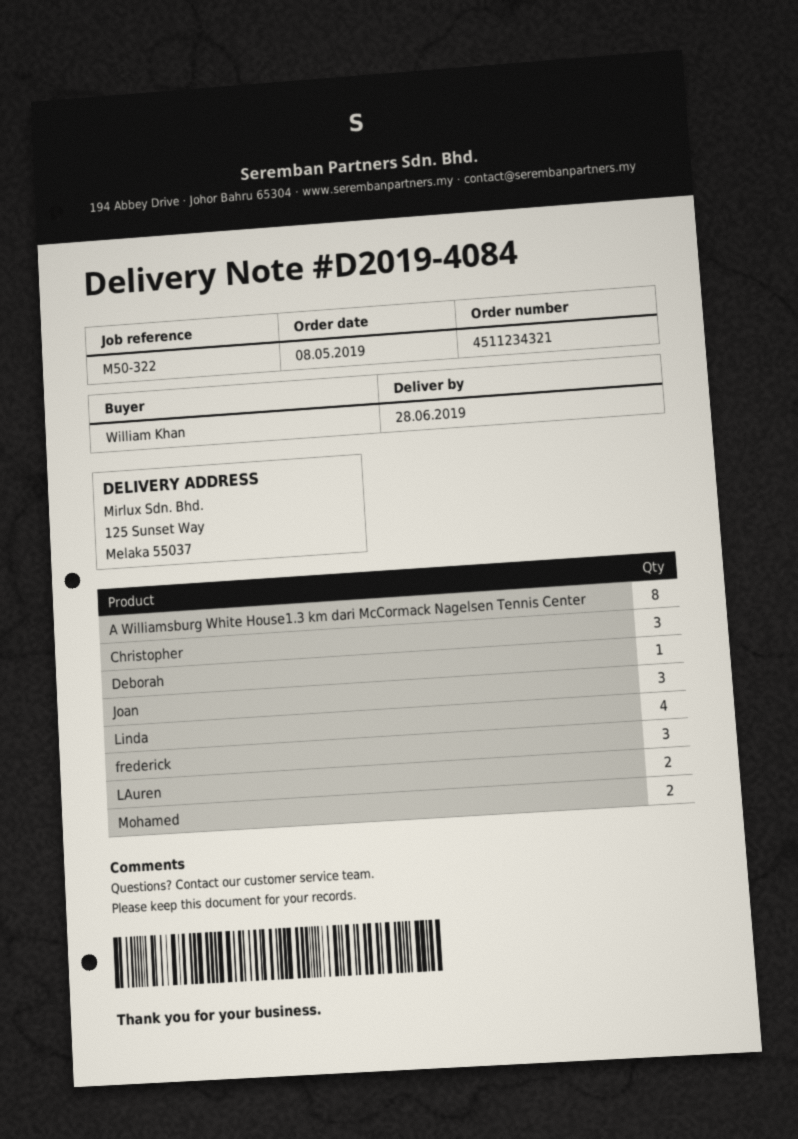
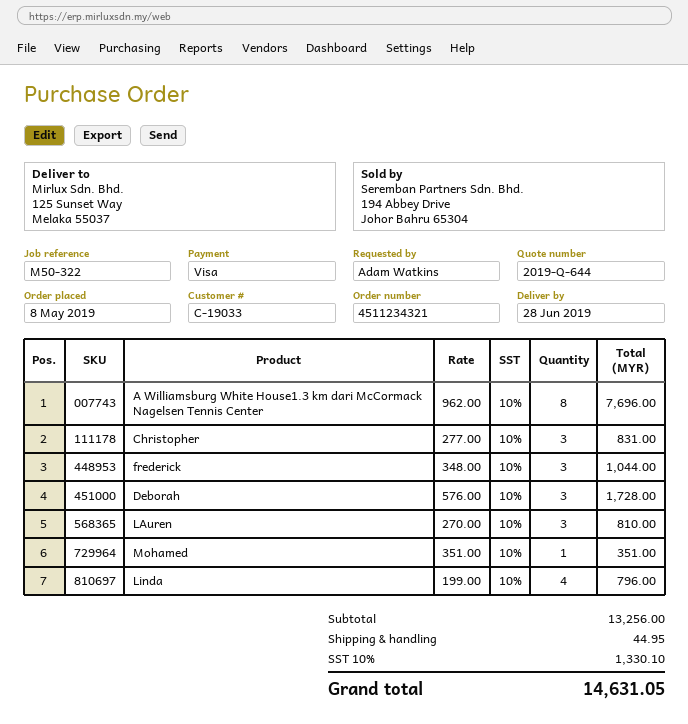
ordered by: William Khan -> Adam Watkins
Deborah: 1 -> 3
Joan: 3 -> none
LAuren: 2 -> 3
Mohamed: 2 -> 1

